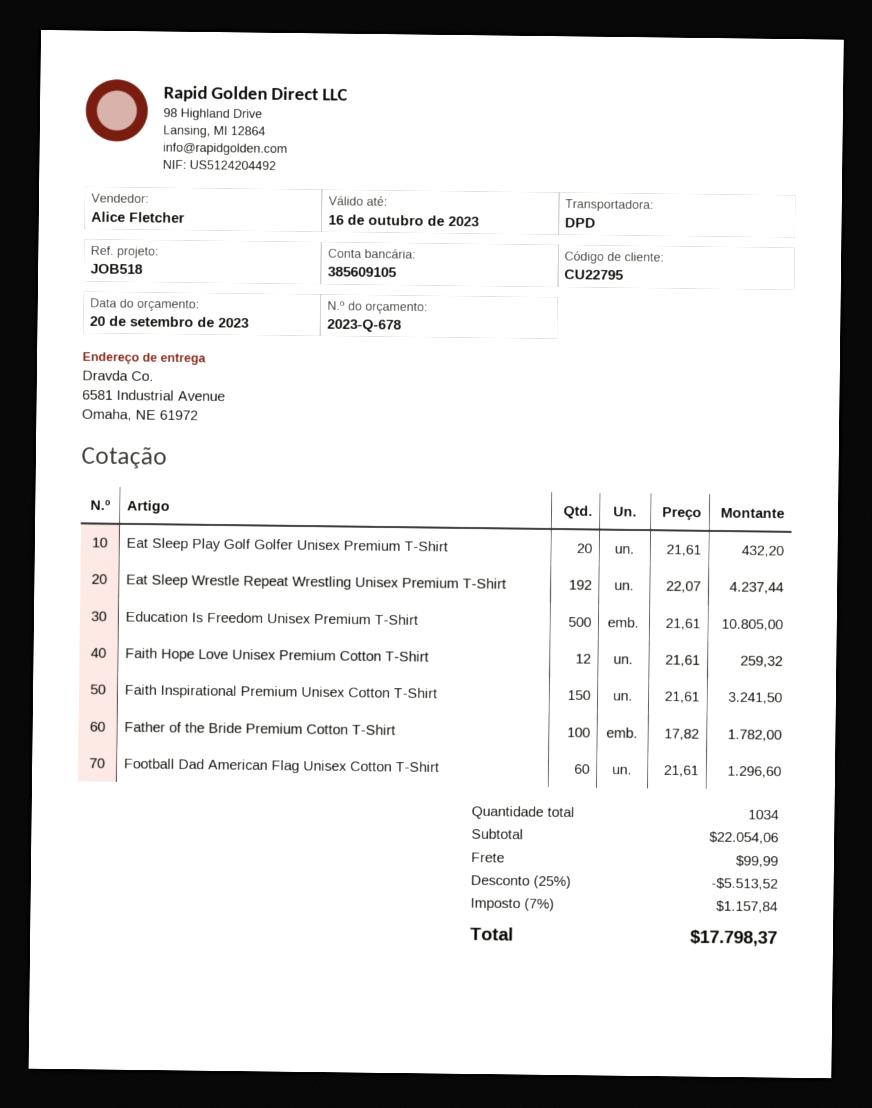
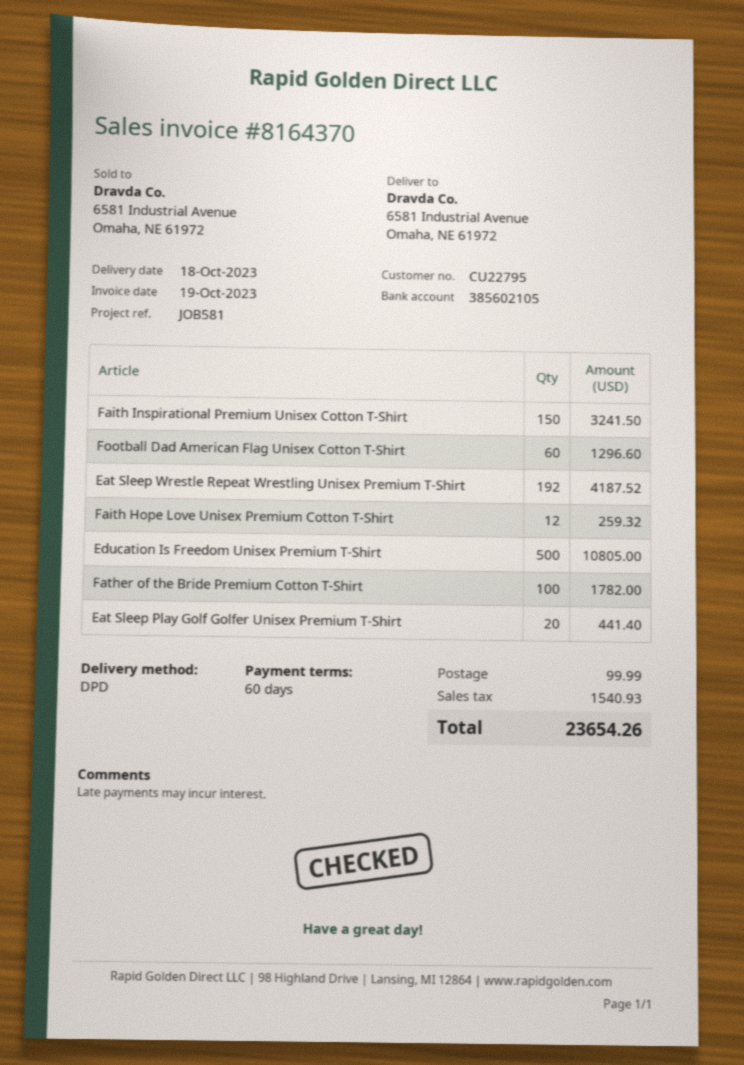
reference: JOB518 -> JOB581
bank account: 385609105 -> 385602105
Eat Sleep Play Golf Golfer Unisex Premium T-Shirt: 20 for 432.20 -> 20 for 441.40
Eat Sleep Wrestle Repeat Wrestling Unisex Premium T-Shirt: 192 for 4237.44 -> 192 for 4187.52
discount: 25% = 5513.52 -> none
tax: 1157.84 -> 1540.93
total: 17798.37 -> 23654.26

